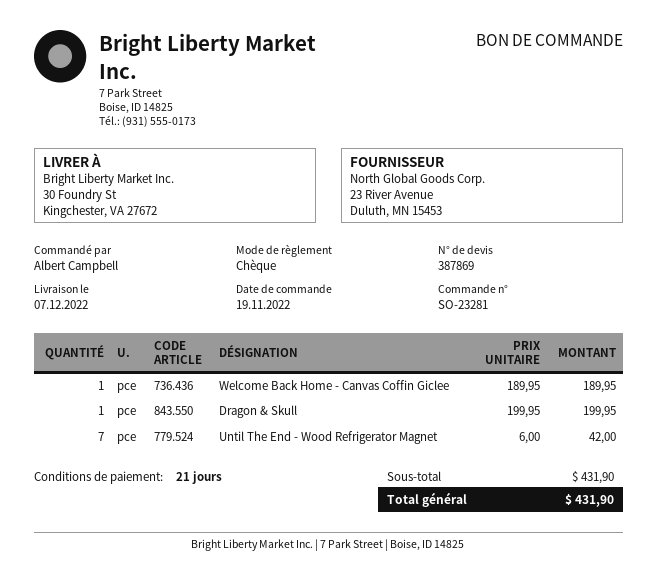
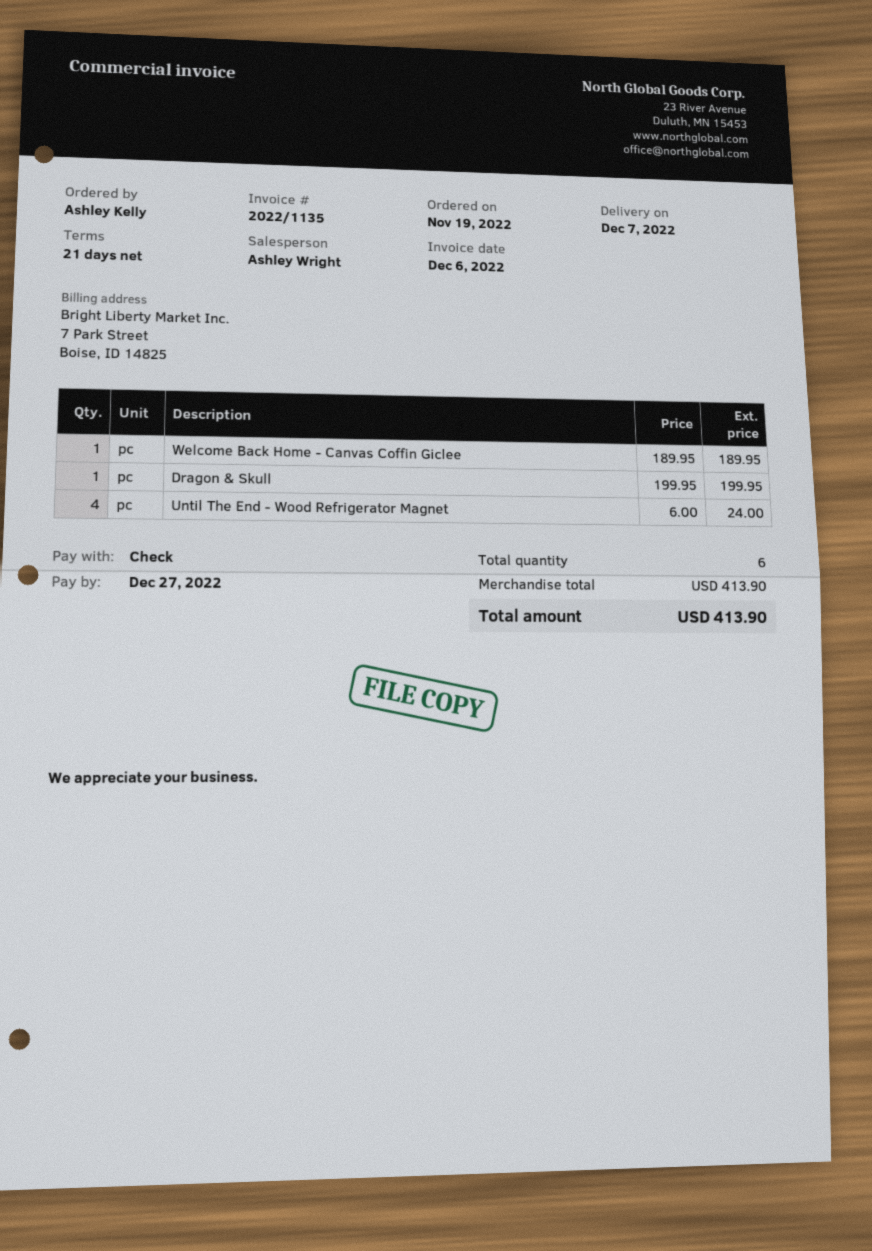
ordered by: Albert Campbell -> Ashley Kelly
Until The End - Wood Refrigerator Magnet: 7 x 6.00 = 42.00 -> 4 x 6.00 = 24.00
subtotal: 431.90 -> 413.90
total: 431.90 -> 413.90

